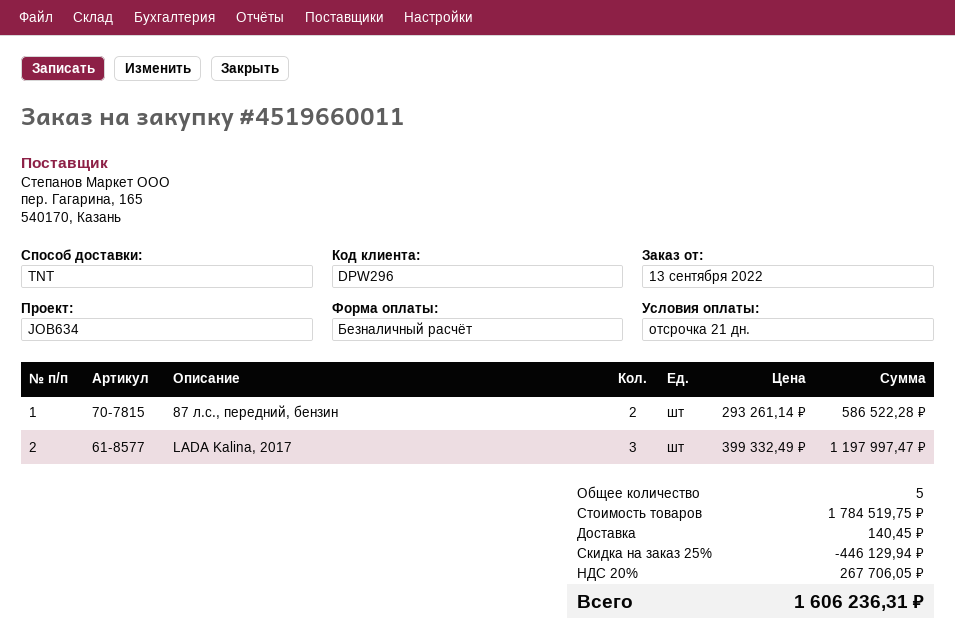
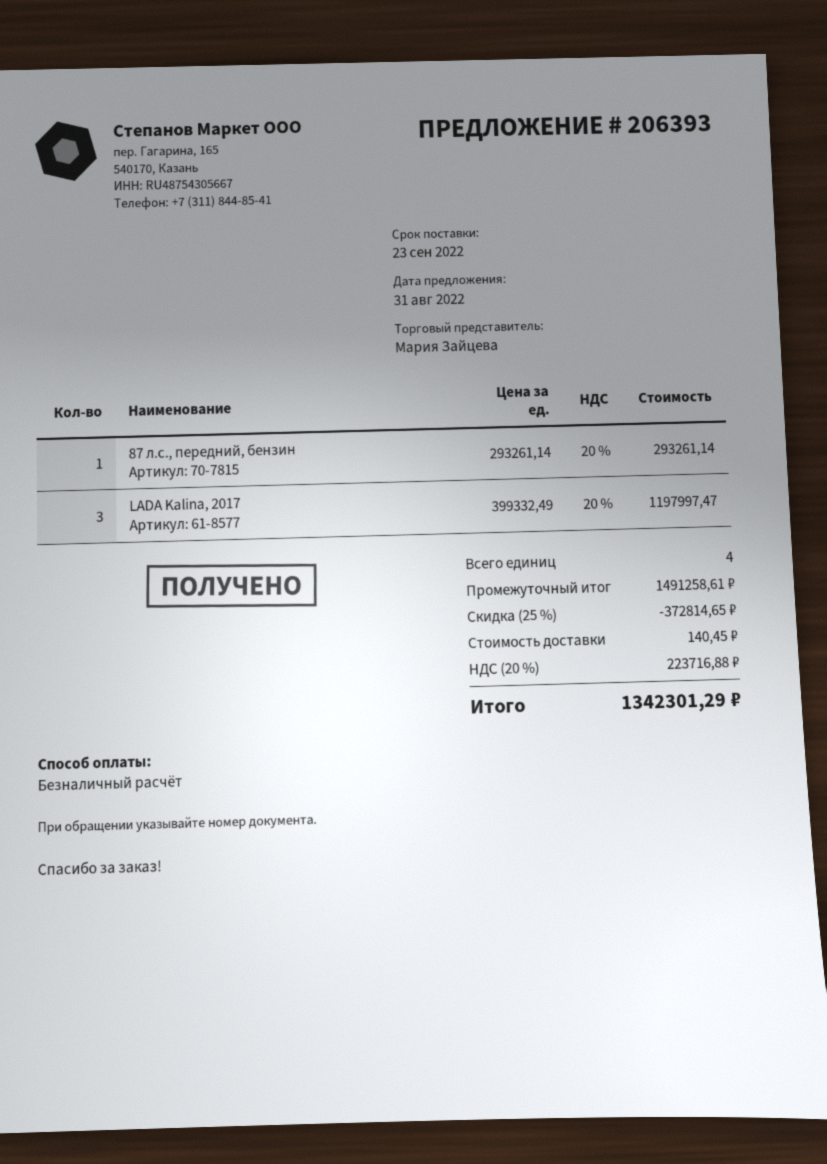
87 л.с., передний, бензин: 2 x 293261.14 = 586522.28 -> 1 x 293261.14 = 293261.14
total quantity: 5 -> 4
subtotal: 1784519.75 -> 1491258.61
discount: 25% = 446129.94 -> 25% = 372814.65
tax: 20% = 267706.05 -> 20% = 223716.88
total: 1606236.31 -> 1342301.29

